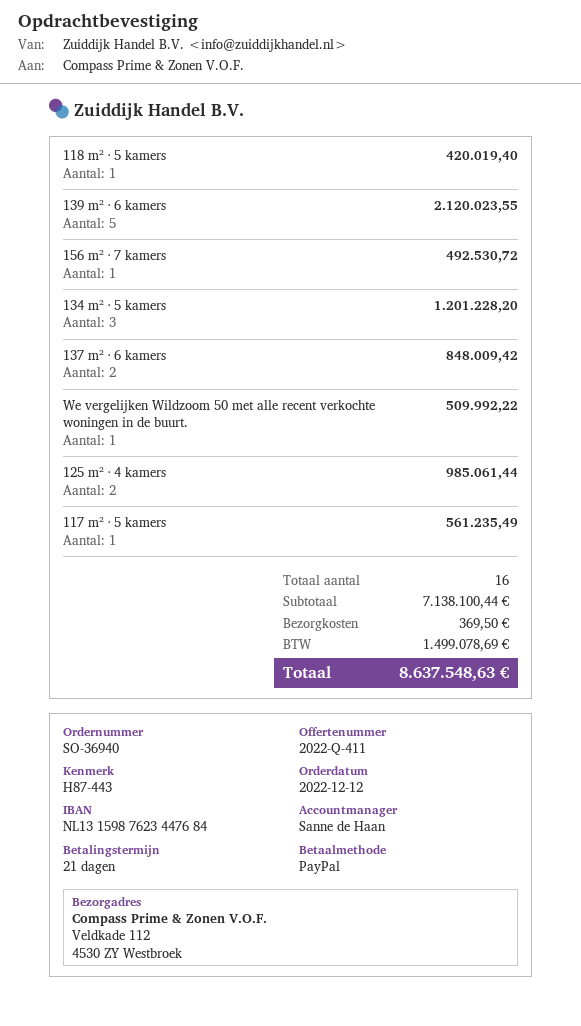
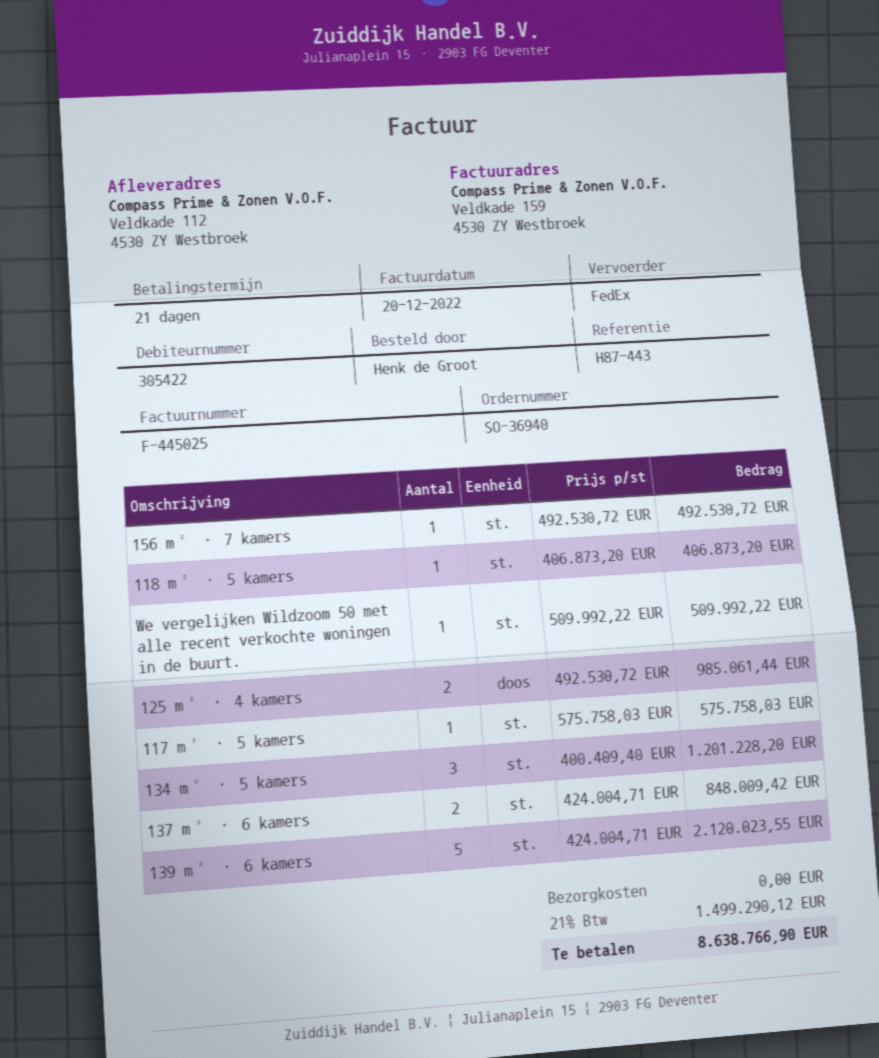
118 m² · 5 kamers: 1 for 420019.40 -> 1 for 406873.20
117 m² · 5 kamers: 1 for 561235.49 -> 1 for 575758.03
shipping: 369.50 -> 0.00
tax: 1499078.69 -> 1499290.12
total: 8637548.63 -> 8638766.90

